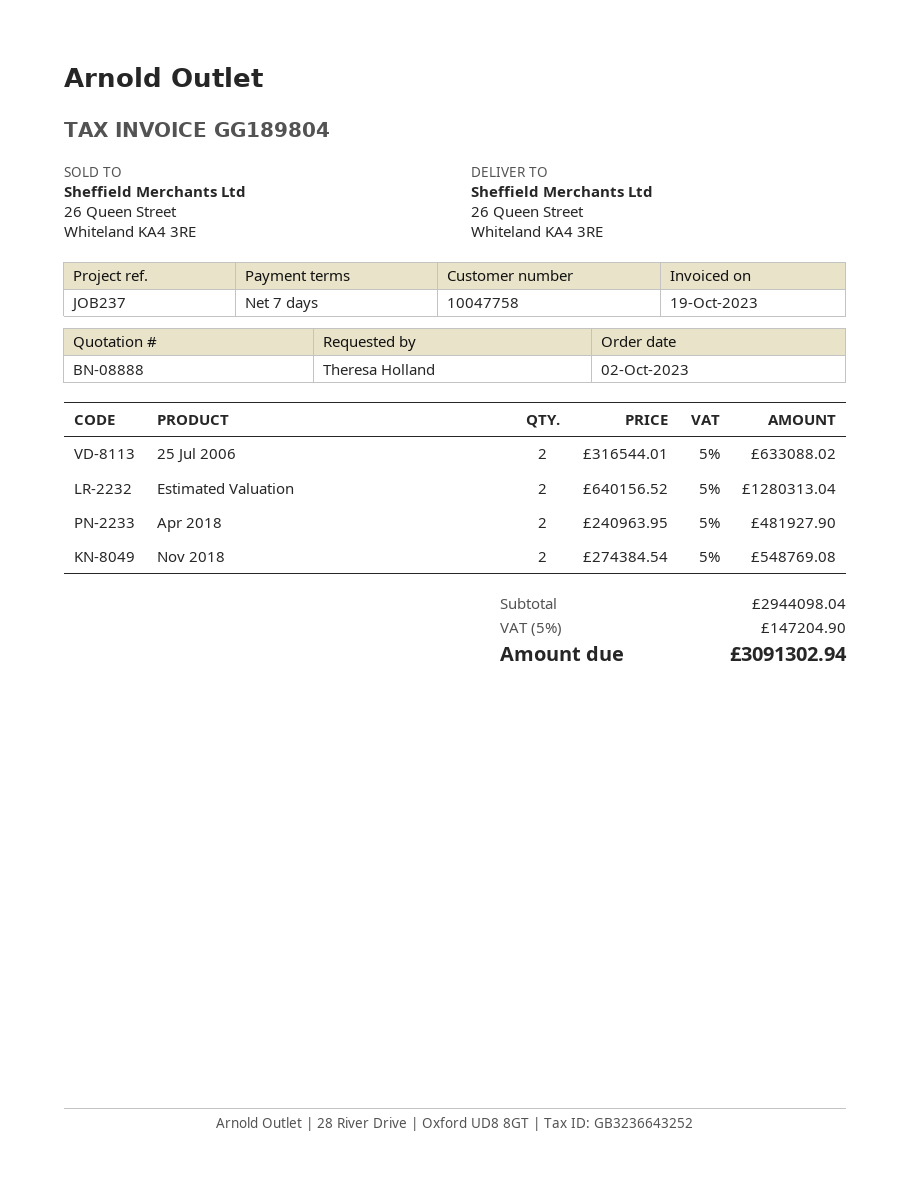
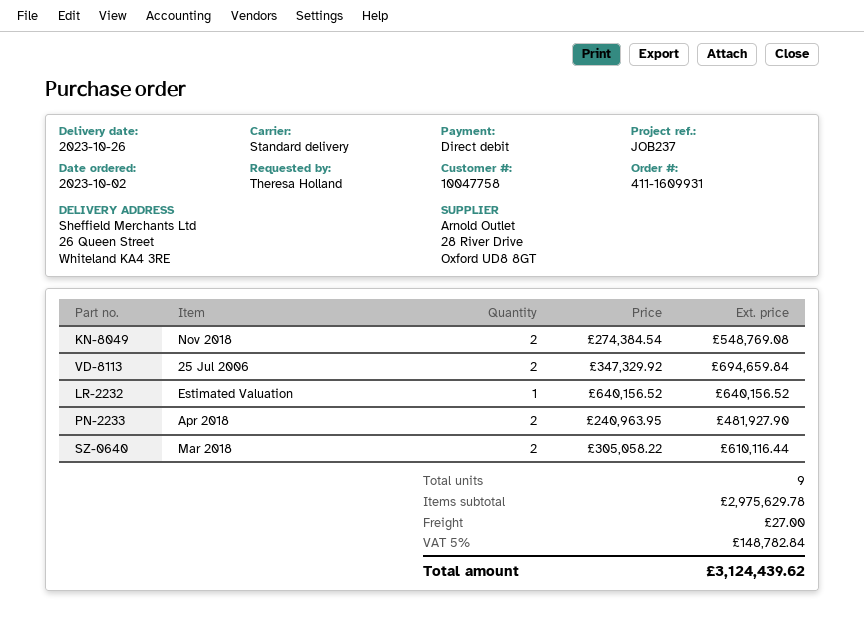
25 Jul 2006: 2 x 316544.01 = 633088.02 -> 2 x 347329.92 = 694659.84
Estimated Valuation: 2 x 640156.52 = 1280313.04 -> 1 x 640156.52 = 640156.52
Mar 2018: none -> 2 x 305058.22 = 610116.44
subtotal: 2944098.04 -> 2975629.78
shipping: none -> 27.00
tax: 5% = 147204.90 -> 5% = 148782.84
total: 3091302.94 -> 3124439.62

